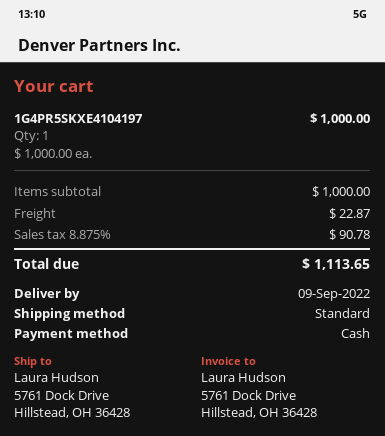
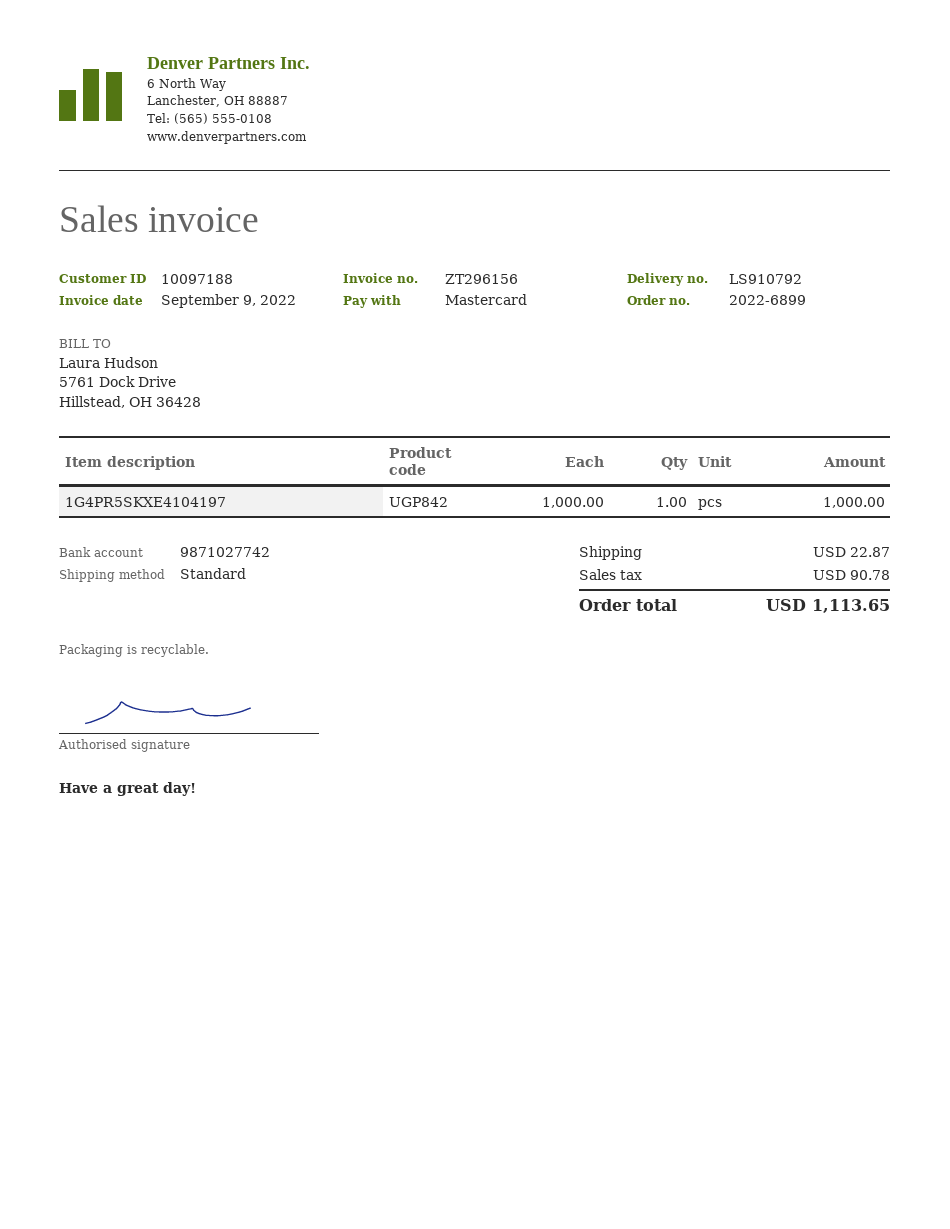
payment method: cash -> Mastercard

